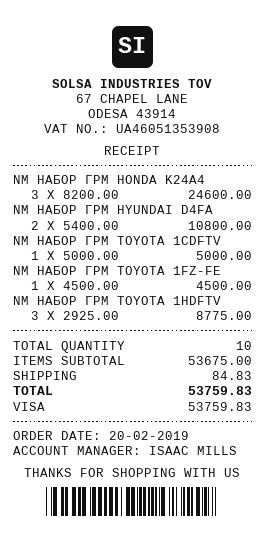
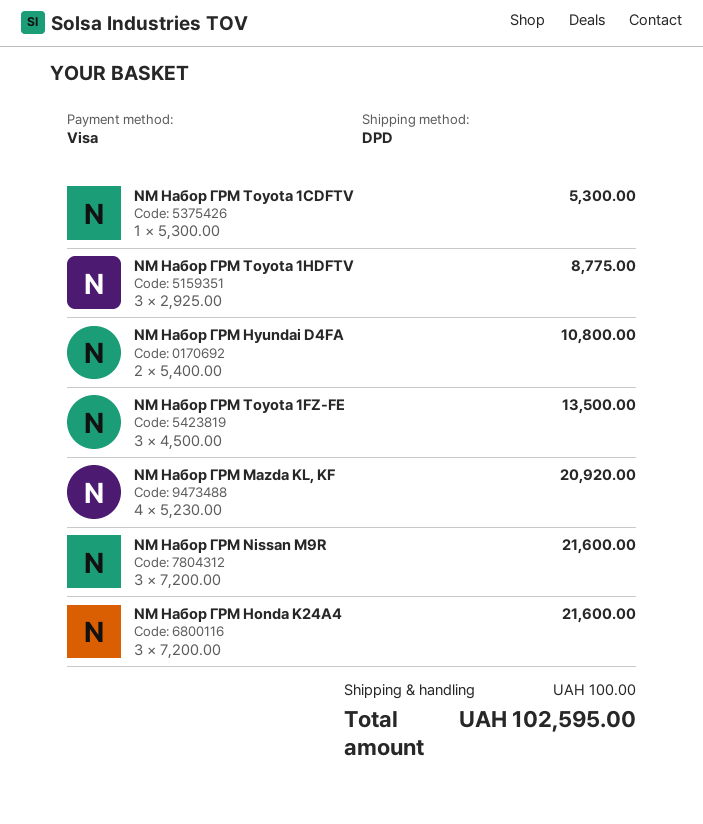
NM НАБОР ГРМ HONDA K24A4: 3 x 8200.00 = 24600.00 -> 3 x 7200.00 = 21600.00
NM НАБОР ГРМ TOYOTA 1CDFTV: 1 x 5000.00 = 5000.00 -> 1 x 5300.00 = 5300.00
NM НАБОР ГРМ TOYOTA 1FZ-FE: 1 x 4500.00 = 4500.00 -> 3 x 4500.00 = 13500.00
NM Набор ГРМ Mazda KL, KF: none -> 4 x 5230.00 = 20920.00
NM Набор ГРМ Nissan M9R: none -> 3 x 7200.00 = 21600.00
shipping: 84.83 -> 100.00
total: 53759.83 -> 102595.00

